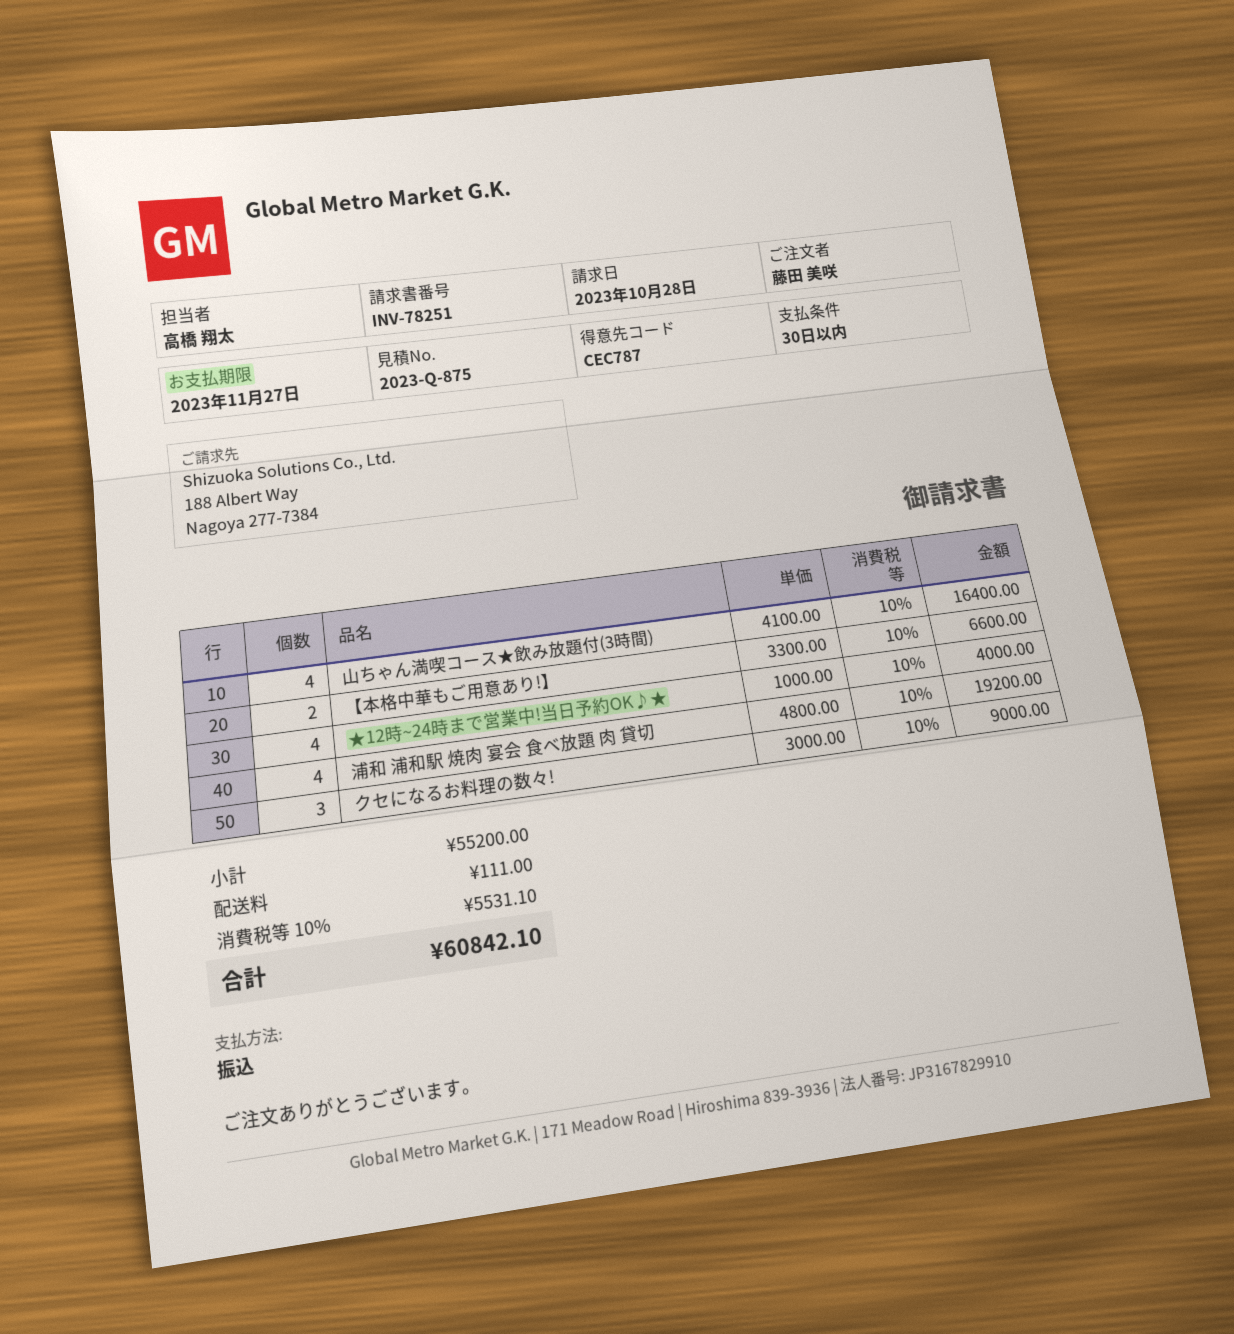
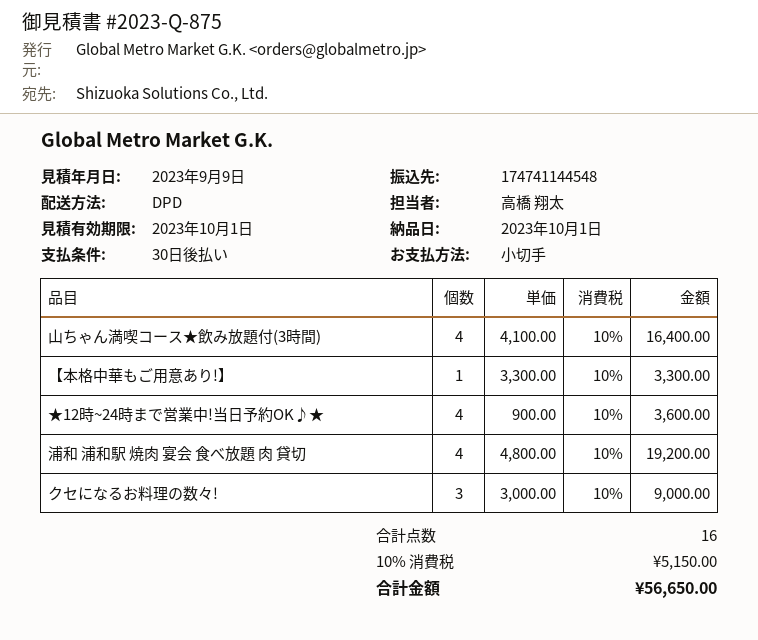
payment method: bank transfer -> cheque
【本格中華もご用意あり!】: 2 x 3300.00 = 6600.00 -> 1 x 3300.00 = 3300.00
★12時~24時まで営業中!当日予約OK♪★: 4 x 1000.00 = 4000.00 -> 4 x 900.00 = 3600.00
shipping: 111.00 -> none
tax: 10% = 5531.10 -> 10% = 5150.00
total: 60842.10 -> 56650.00

